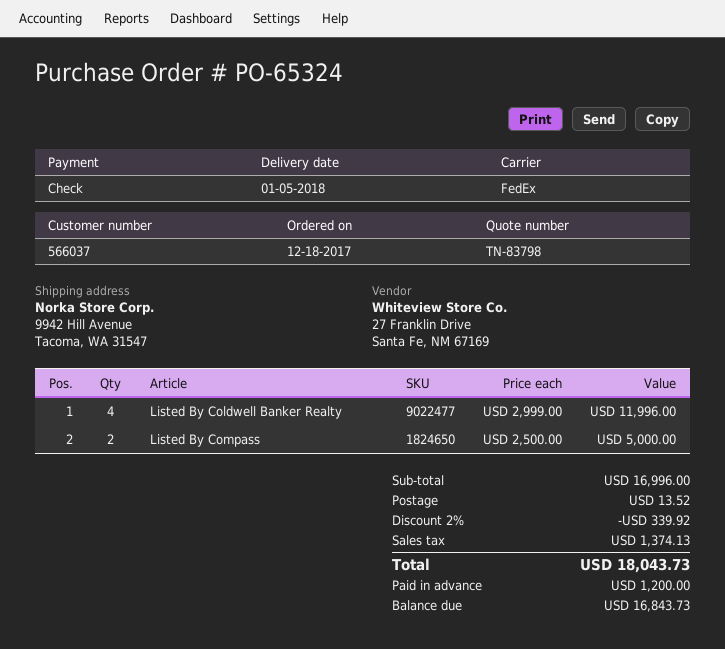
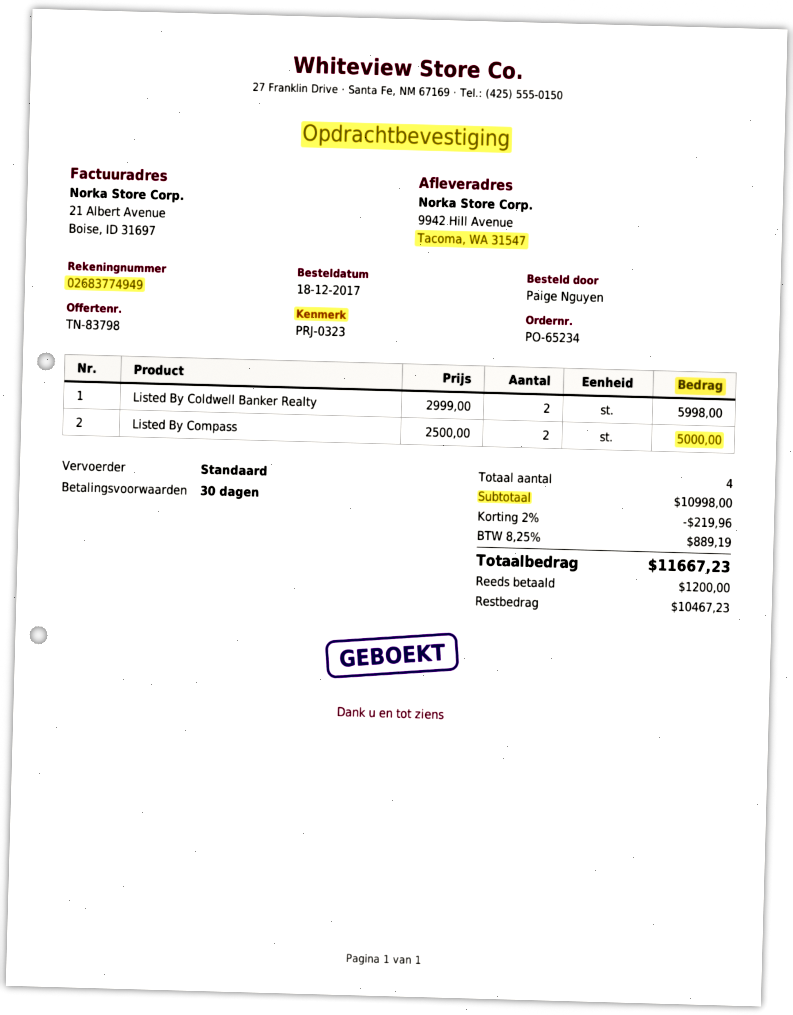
order number: PO-65324 -> PO-65234
shipping method: FedEx -> standard
Listed By Coldwell Banker Realty: 4 x 2999.00 = 11996.00 -> 2 x 2999.00 = 5998.00
subtotal: 16996.00 -> 10998.00
discount: 2% = 339.92 -> 2% = 219.96
shipping: 13.52 -> none
tax: 1374.13 -> 889.19
total: 18043.73 -> 11667.23
balance: 16843.73 -> 10467.23

